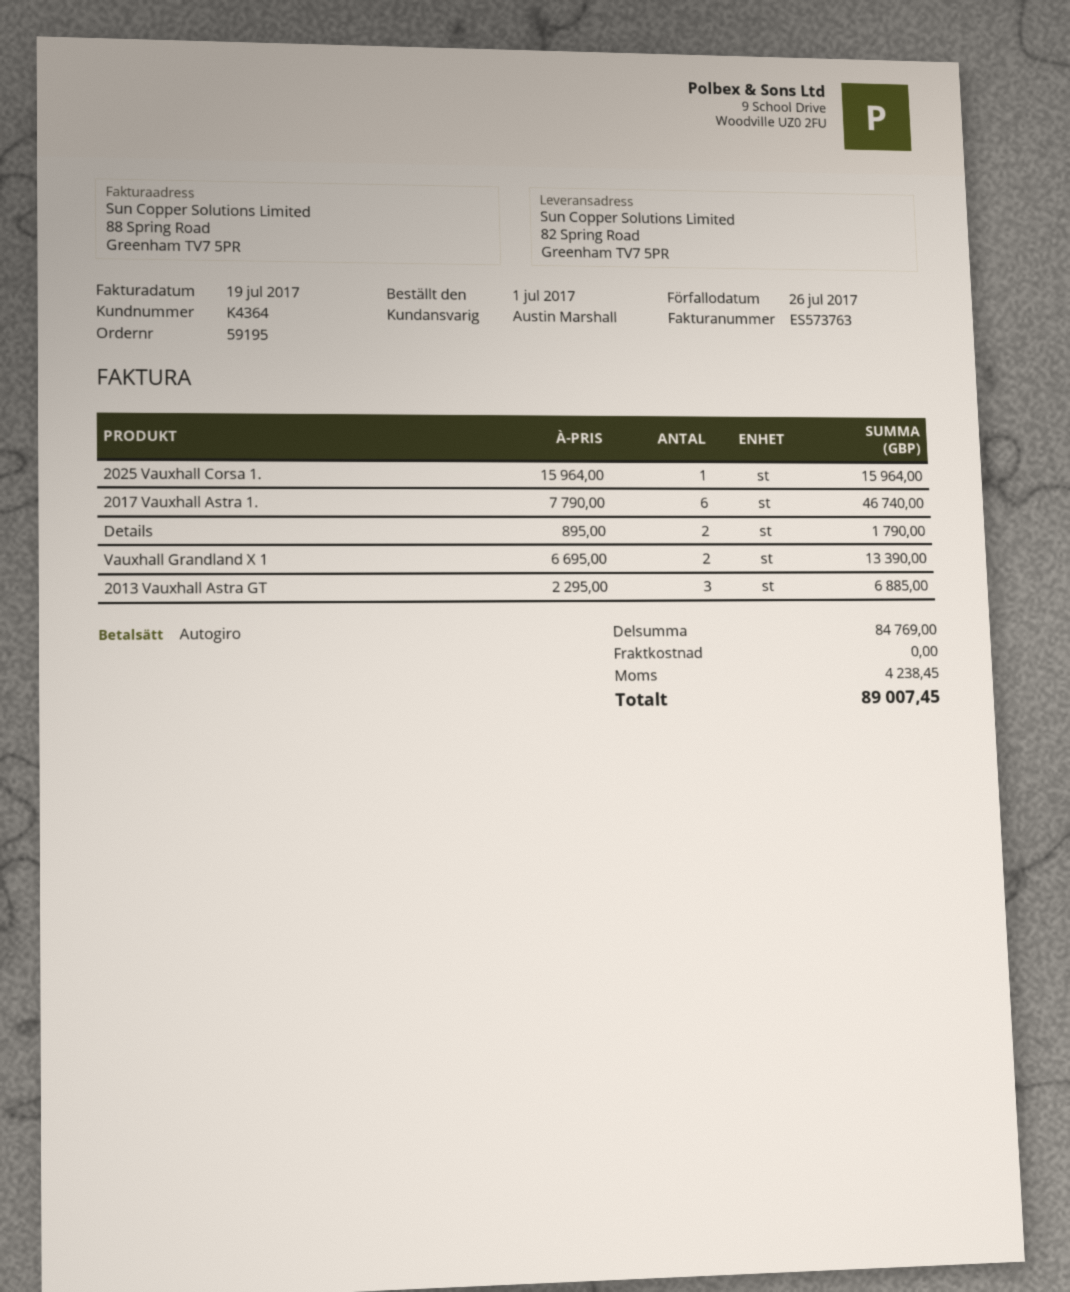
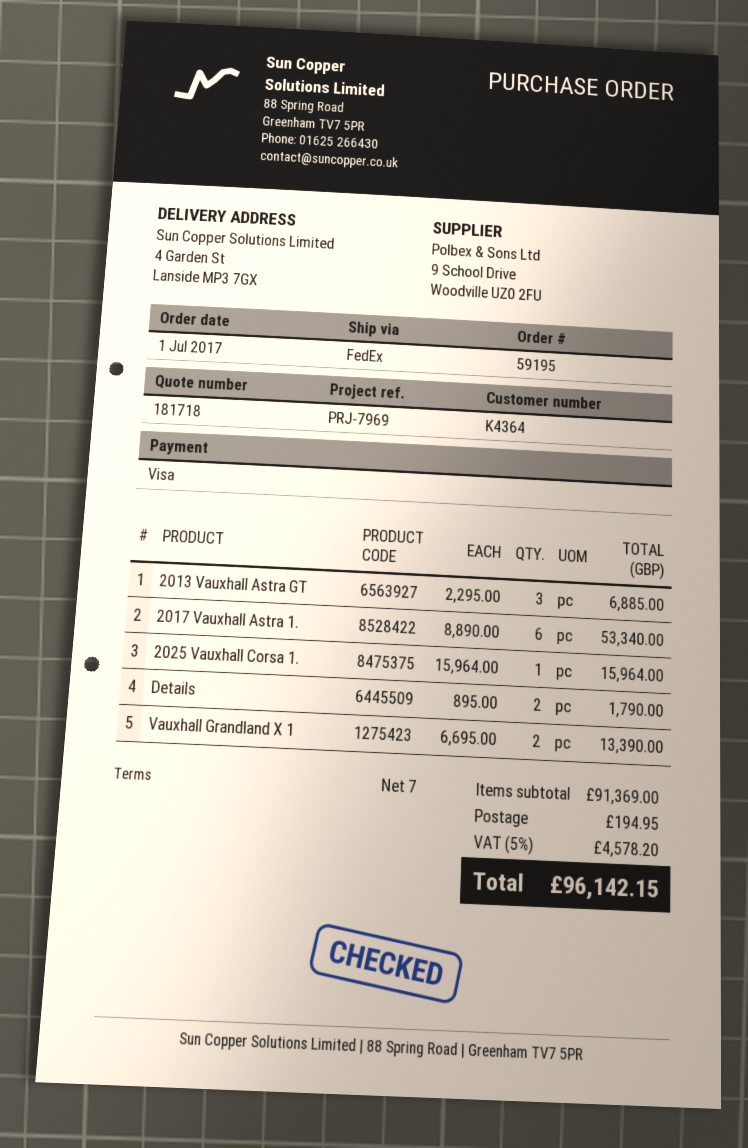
payment method: direct debit -> Visa
ship to: 82 Spring Road, Greenham TV7 5PR -> 4 Garden St, Lanside MP3 7GX
2017 Vauxhall Astra 1.: 6 x 7790.00 = 46740.00 -> 6 x 8890.00 = 53340.00
subtotal: 84769.00 -> 91369.00
shipping: 0.00 -> 194.95
tax: 4238.45 -> 4578.20
total: 89007.45 -> 96142.15

